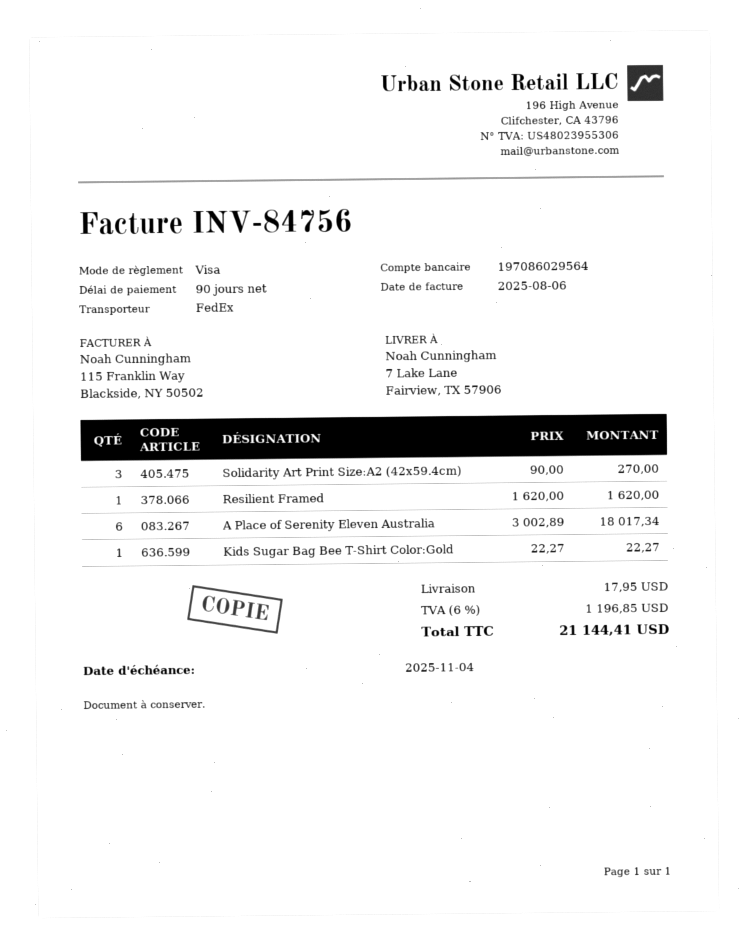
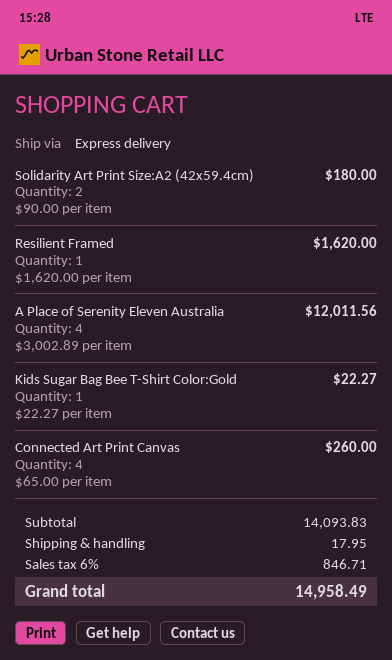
shipping method: FedEx -> express
Solidarity Art Print Size:A2 (42x59.4cm): 3 x 90.00 = 270.00 -> 2 x 90.00 = 180.00
A Place of Serenity Eleven Australia: 6 x 3002.89 = 18017.34 -> 4 x 3002.89 = 12011.56
Connected Art Print Canvas: none -> 4 x 65.00 = 260.00
tax: 6% = 1196.85 -> 6% = 846.71
total: 21144.41 -> 14958.49

